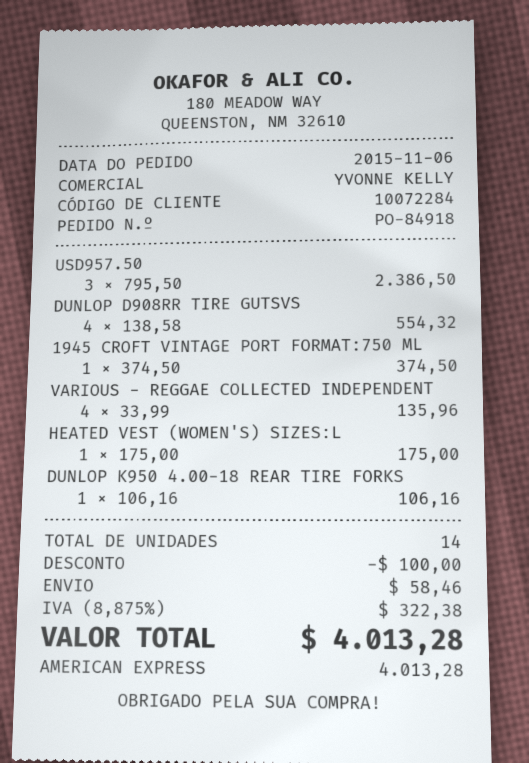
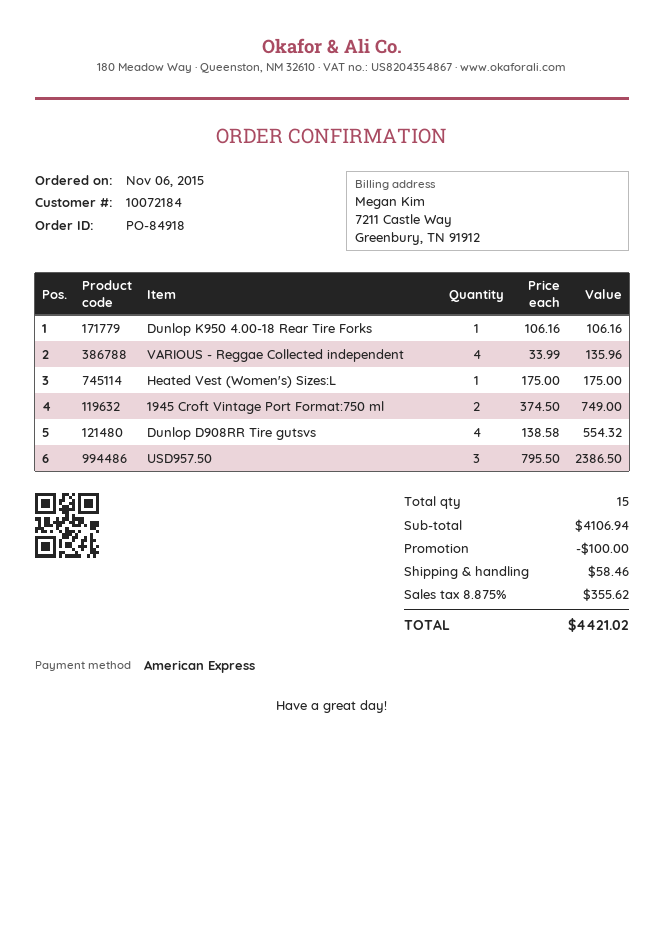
customer number: 10072284 -> 10072184
1945 CROFT VINTAGE PORT FORMAT:750 ML: 1 x 374.50 = 374.50 -> 2 x 374.50 = 749.00
total quantity: 14 -> 15
tax: 8.875% = 322.38 -> 8.875% = 355.62
total: 4013.28 -> 4421.02

